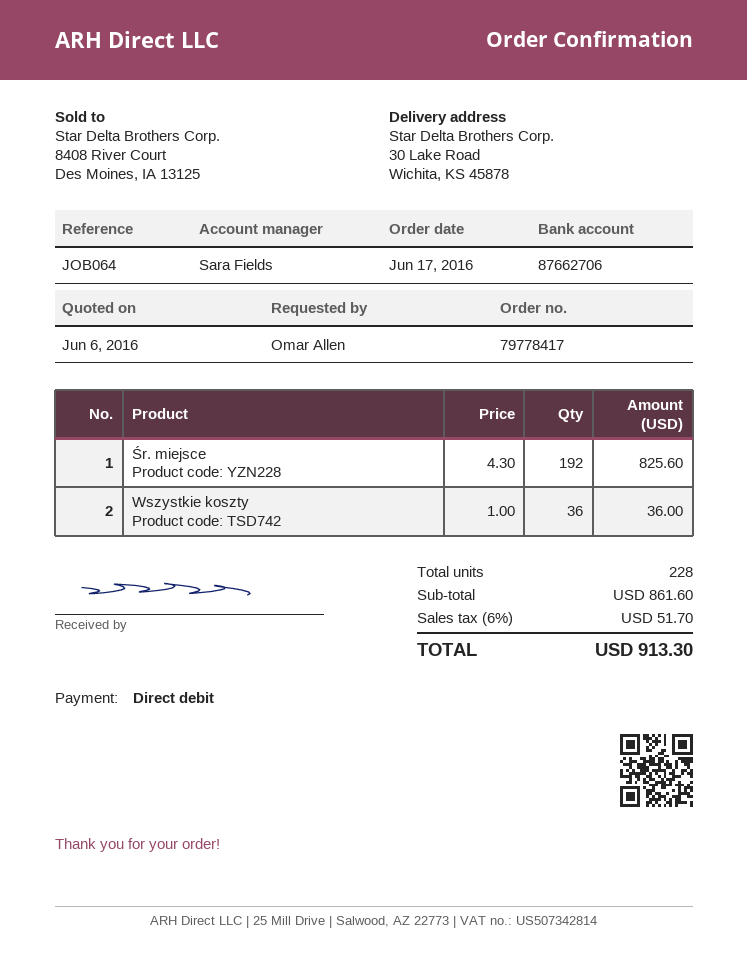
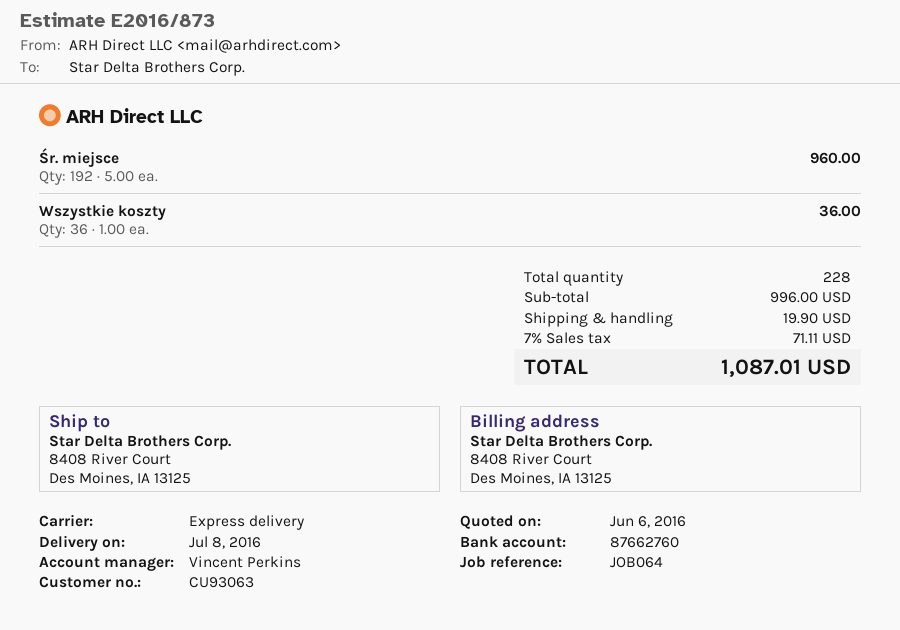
sales rep: Sara Fields -> Vincent Perkins
bank account: 87662706 -> 87662760
ship to: 30 Lake Road, Wichita, KS 45878 -> 8408 River Court, Des Moines, IA 13125
Śr. miejsce: 192 x 4.30 = 825.60 -> 192 x 5.00 = 960.00
subtotal: 861.60 -> 996.00
shipping: none -> 19.90
tax: 6% = 51.70 -> 7% = 71.11
total: 913.30 -> 1087.01

